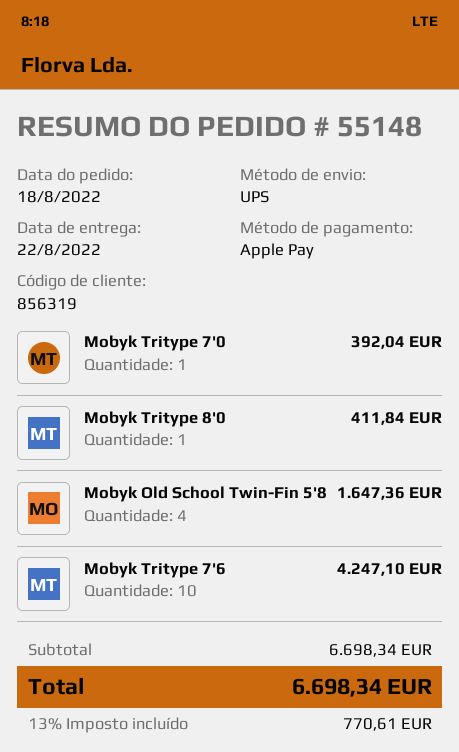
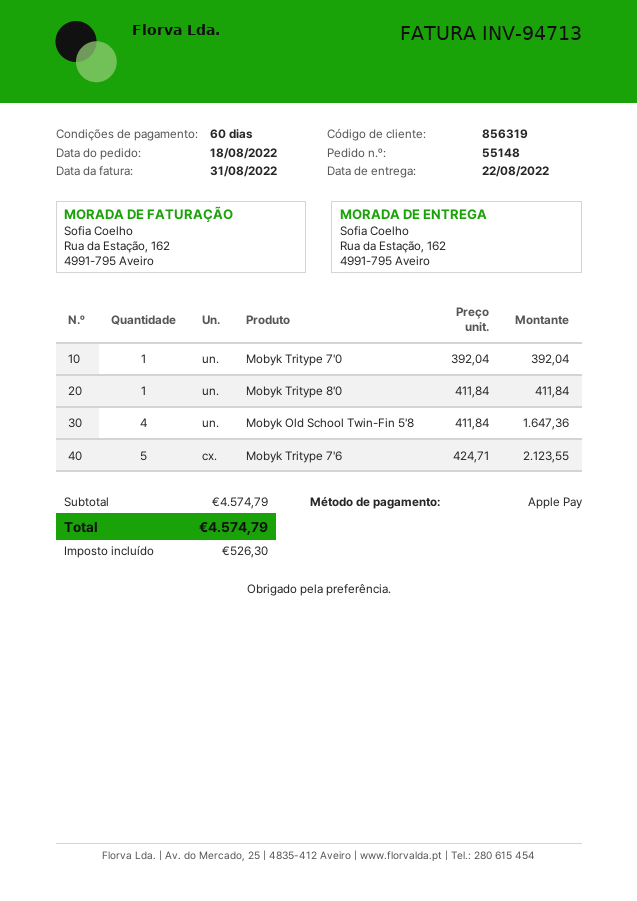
Mobyk Tritype 7'6: 10 for 4247.10 -> 5 for 2123.55
subtotal: 6698.34 -> 4574.79
tax: 770.61 -> 526.30
total: 6698.34 -> 4574.79

